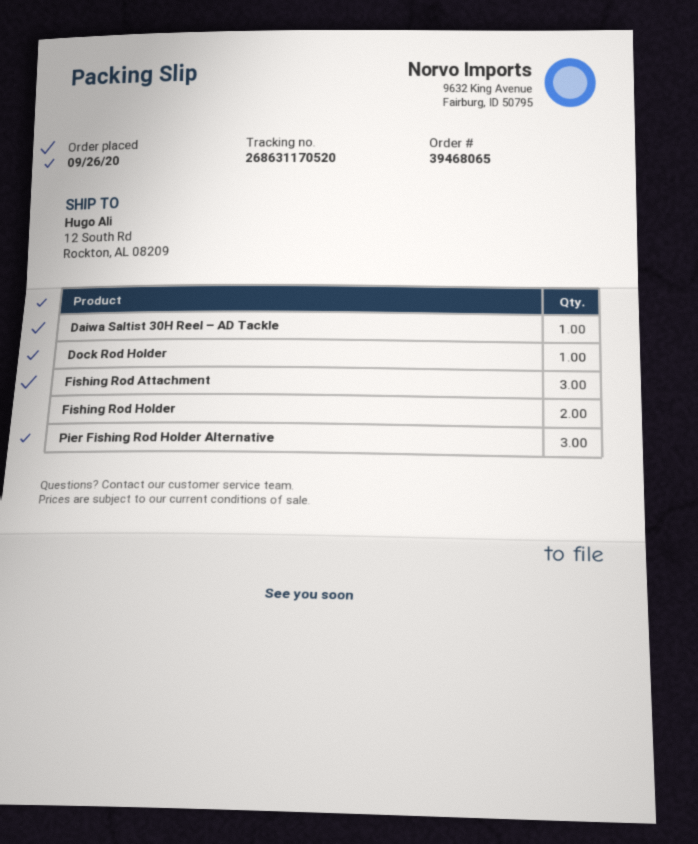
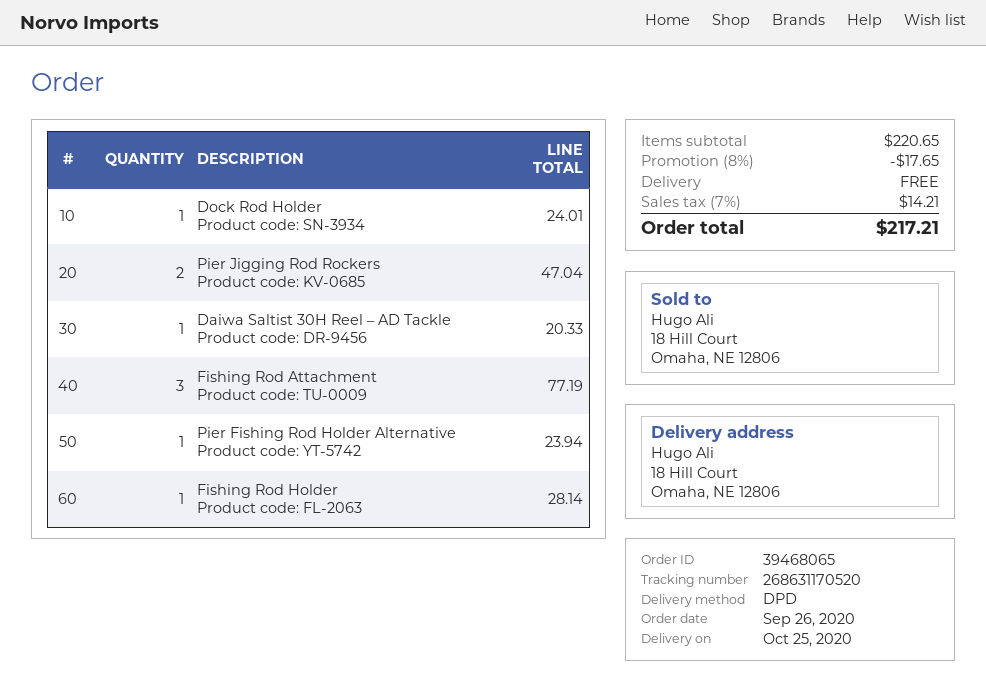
ship to: 12 South Rd, Rockton, AL 08209 -> 18 Hill Court, Omaha, NE 12806
Fishing Rod Holder: 2 -> 1
Pier Fishing Rod Holder Alternative: 3 -> 1
Pier Jigging Rod Rockers: none -> 2

